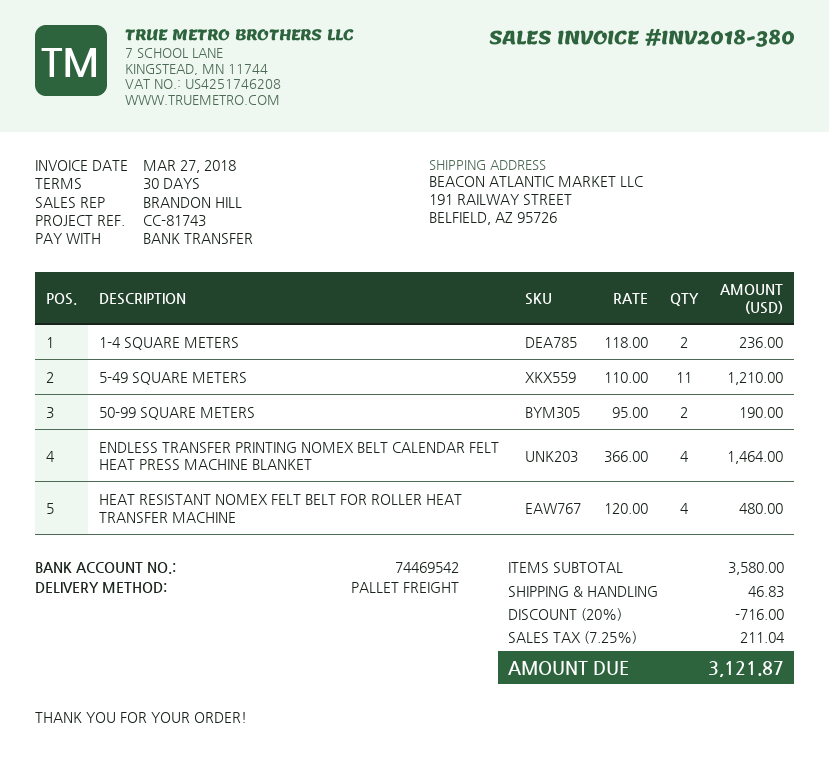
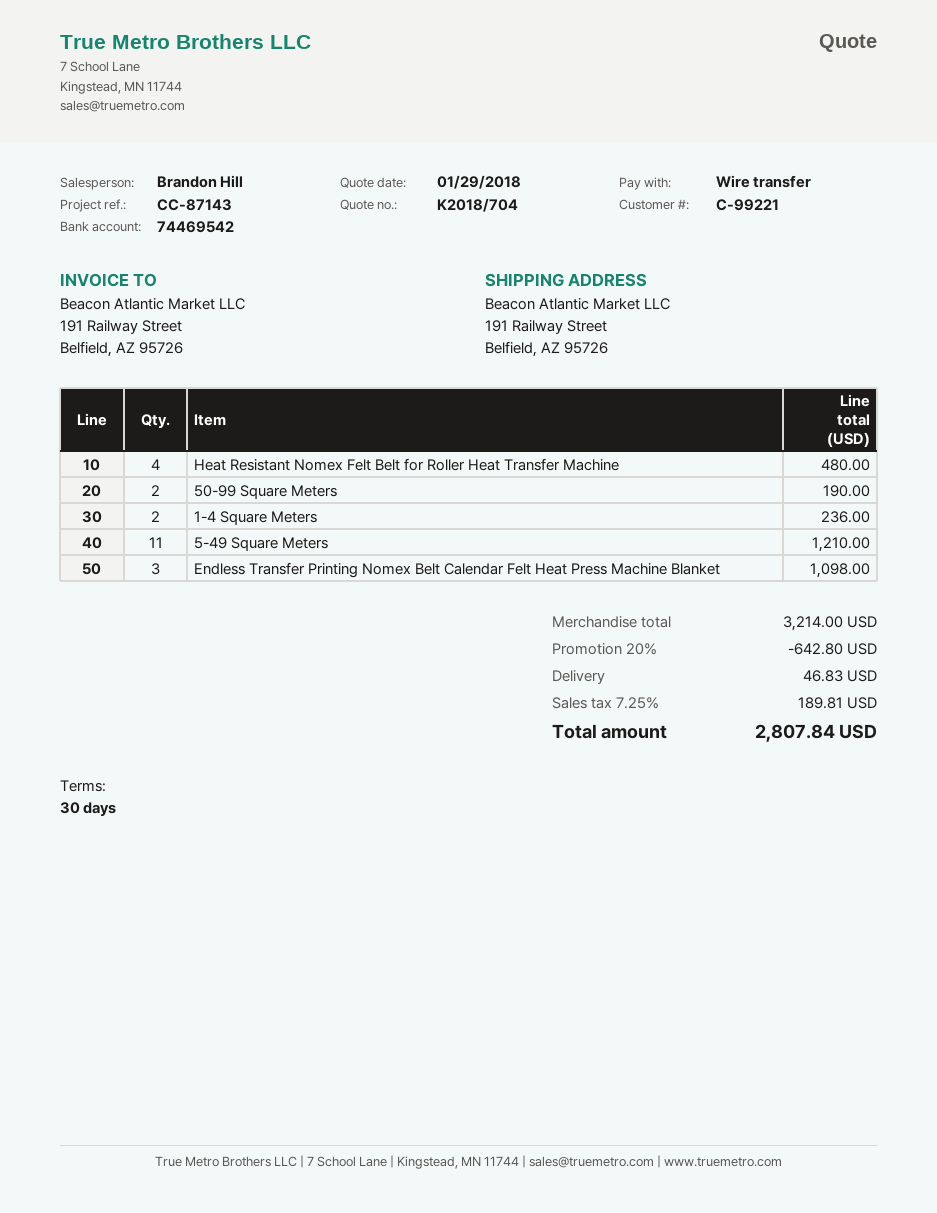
reference: CC-81743 -> CC-87143
ENDLESS TRANSFER PRINTING NOMEX BELT CALENDAR FELT HEAT PRESS MACHINE BLANKET: 4 for 1464.00 -> 3 for 1098.00
subtotal: 3580.00 -> 3214.00
discount: 20% = 716.00 -> 20% = 642.80
tax: 7.25% = 211.04 -> 7.25% = 189.81
total: 3121.87 -> 2807.84

